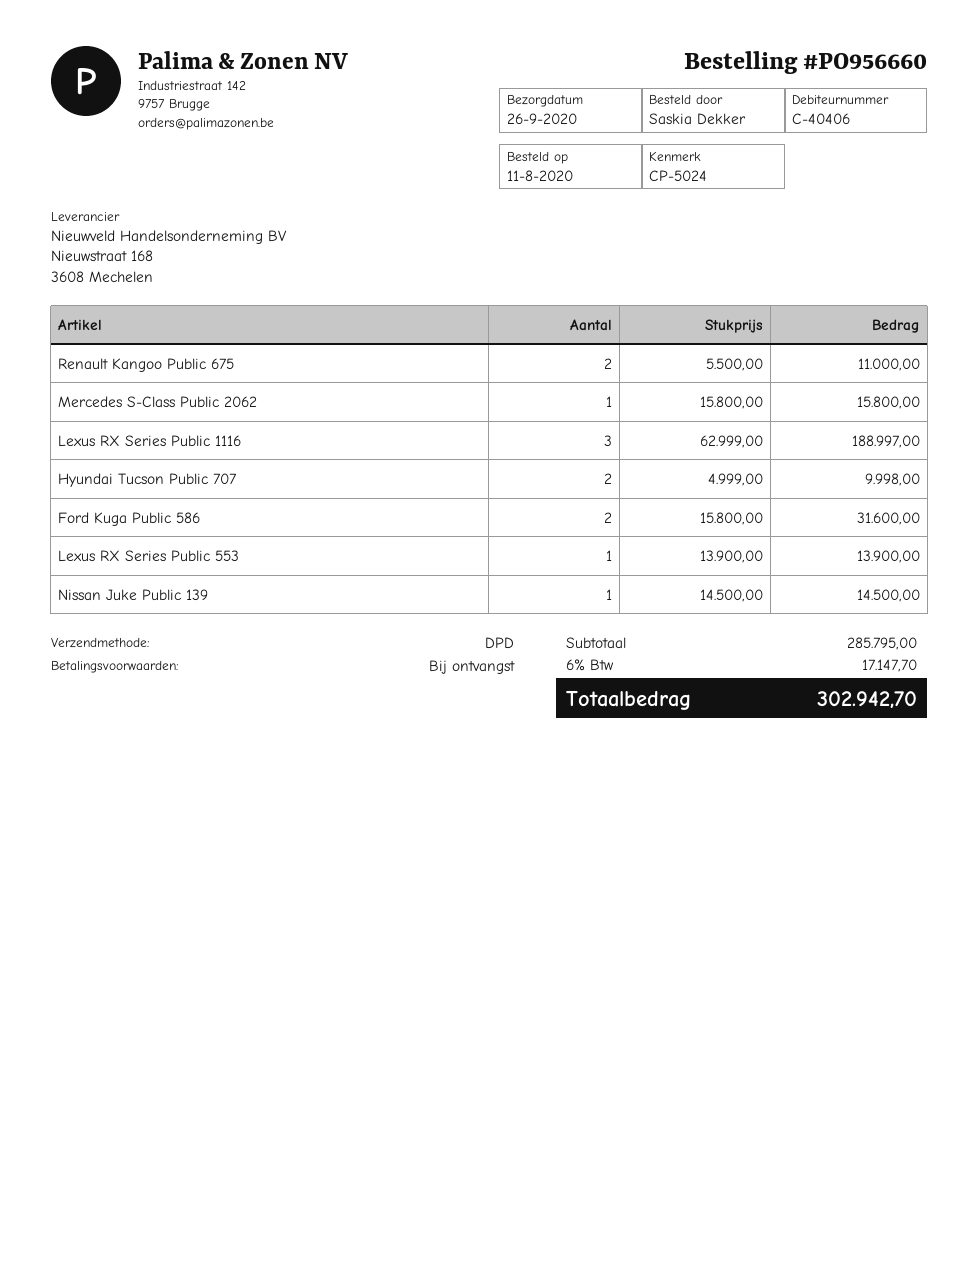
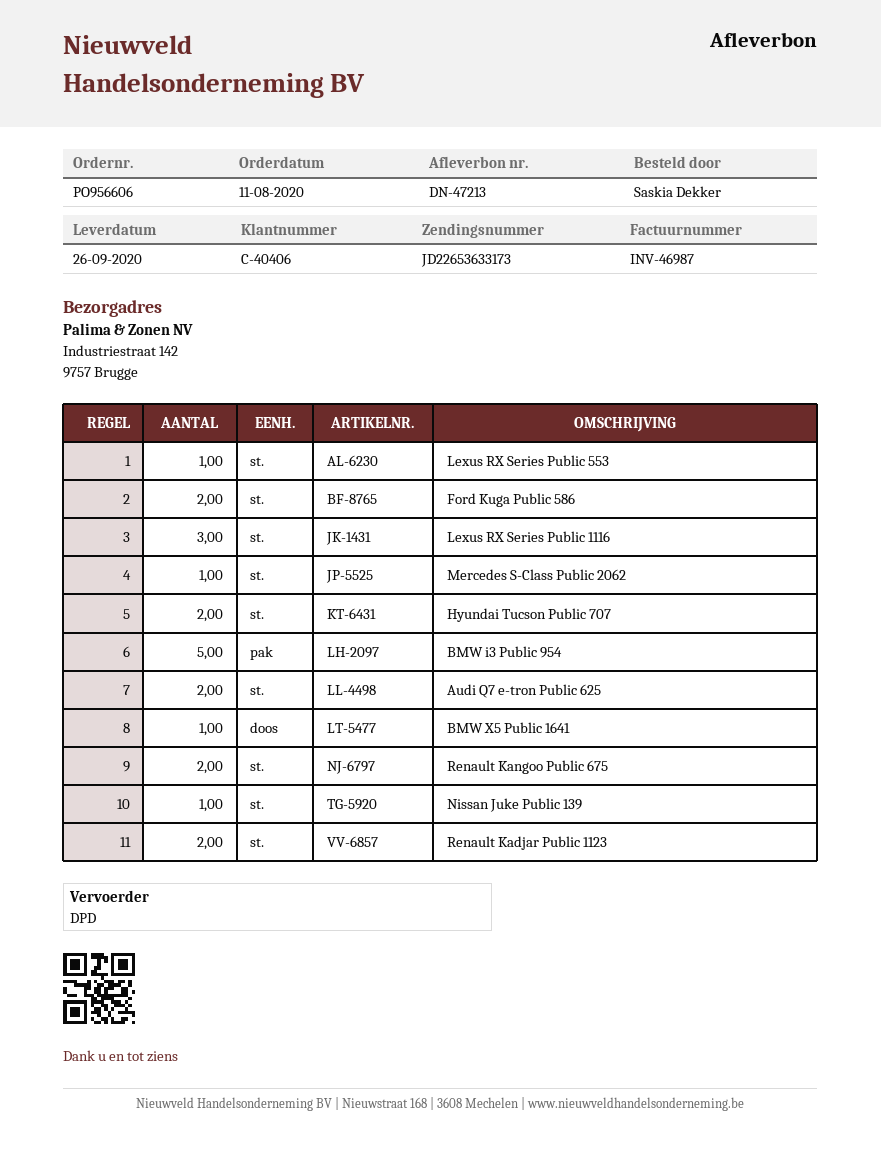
order number: PO956660 -> PO956606
BMW i3 Public 954: none -> 5
Audi Q7 e-tron Public 625: none -> 2
BMW X5 Public 1641: none -> 1
Renault Kadjar Public 1123: none -> 2

